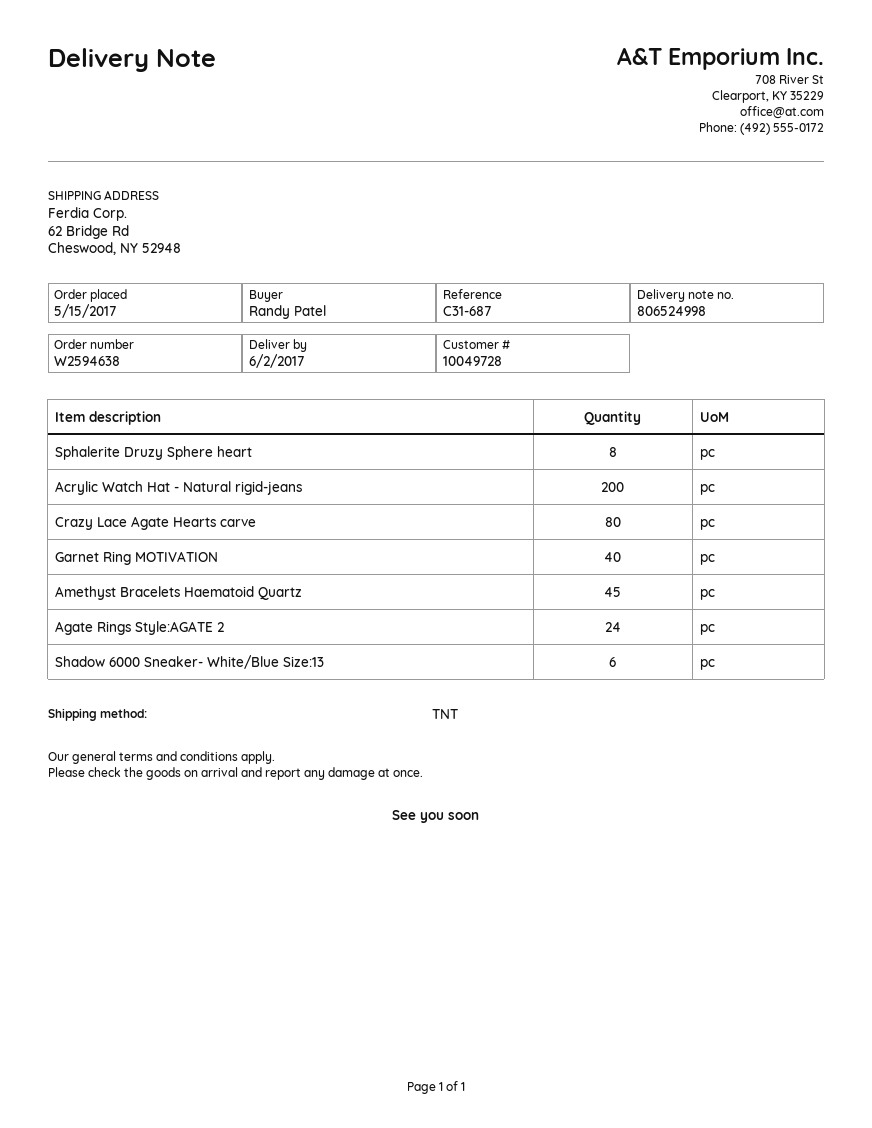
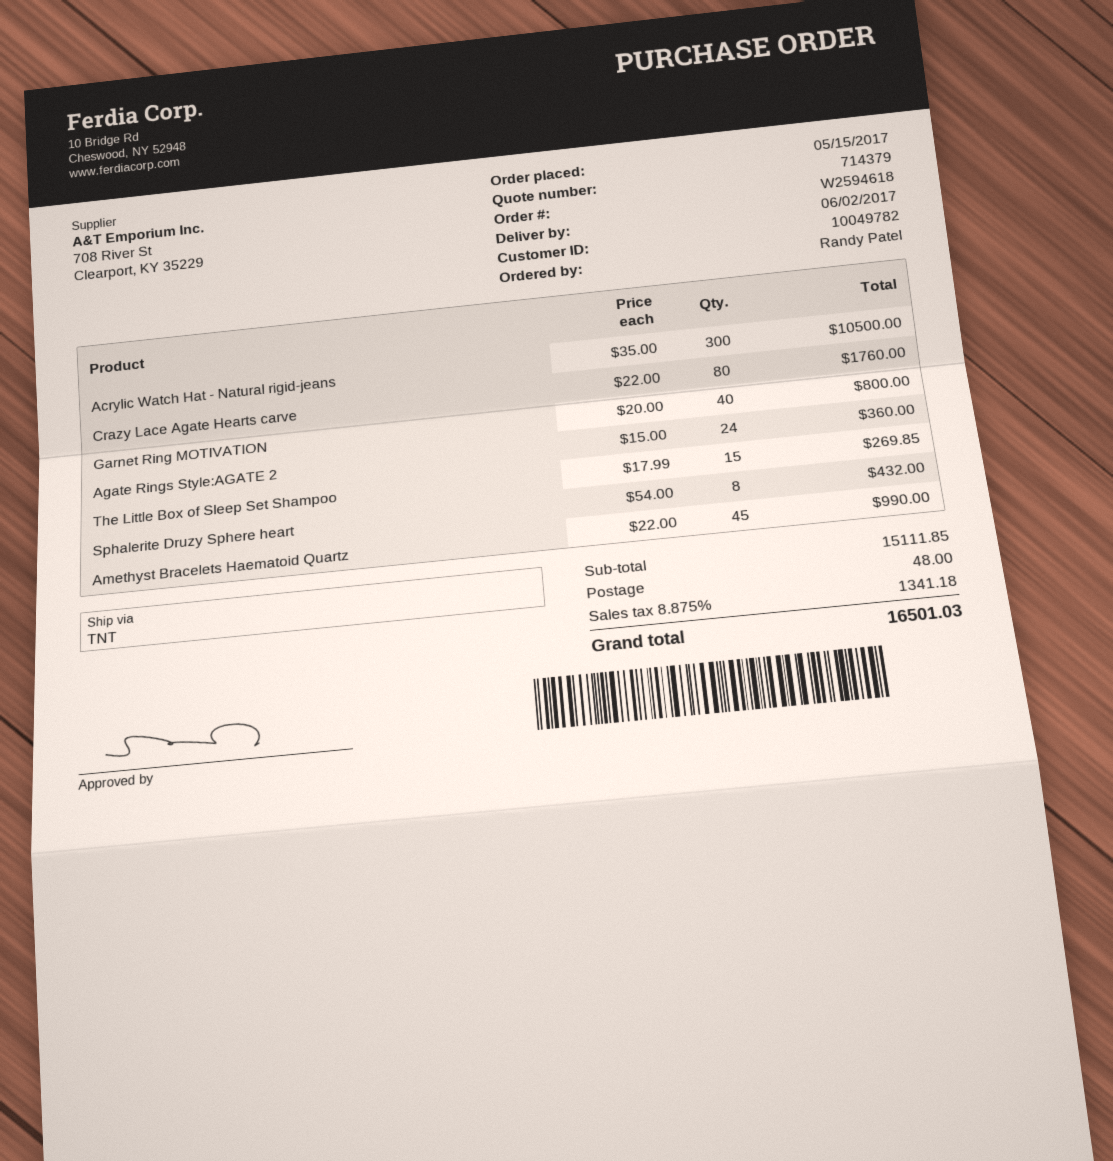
order number: W2594638 -> W2594618
customer number: 10049728 -> 10049782
Acrylic Watch Hat - Natural rigid-jeans: 200 -> 300
Shadow 6000 Sneaker- White/Blue Size:13: 6 -> none
The Little Box of Sleep Set Shampoo: none -> 15

